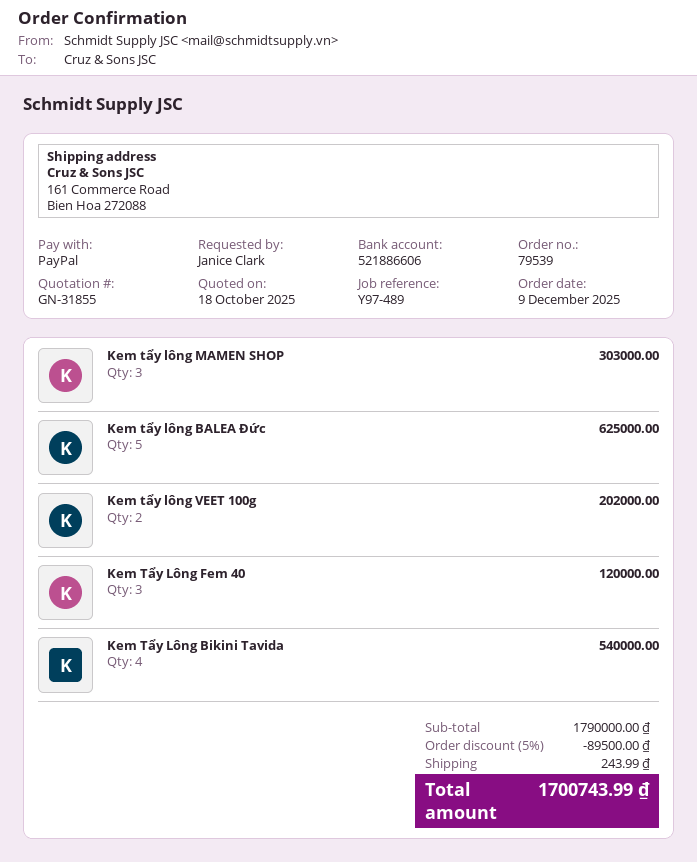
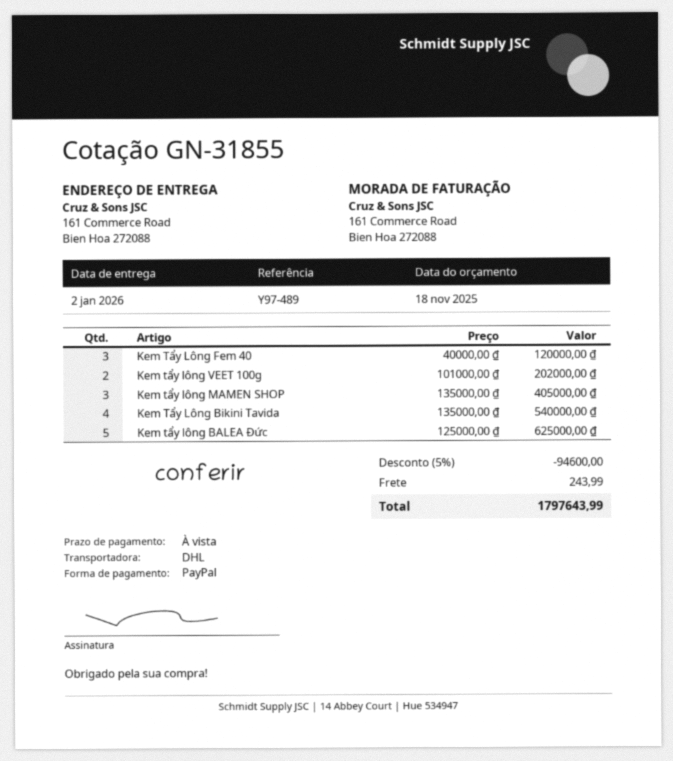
quote date: 2025-10-18 -> 2025-11-18
Kem tẩy lông MAMEN SHOP: 3 for 303000.00 -> 3 for 405000.00
discount: 5% = 89500.00 -> 5% = 94600.00
total: 1700743.99 -> 1797643.99

